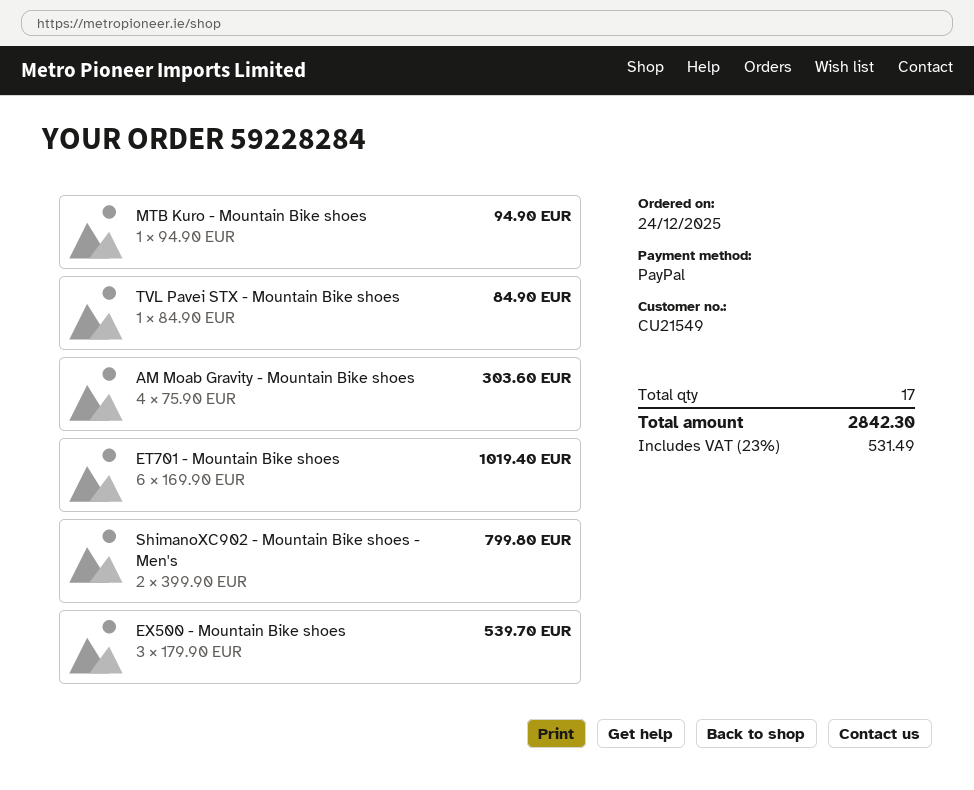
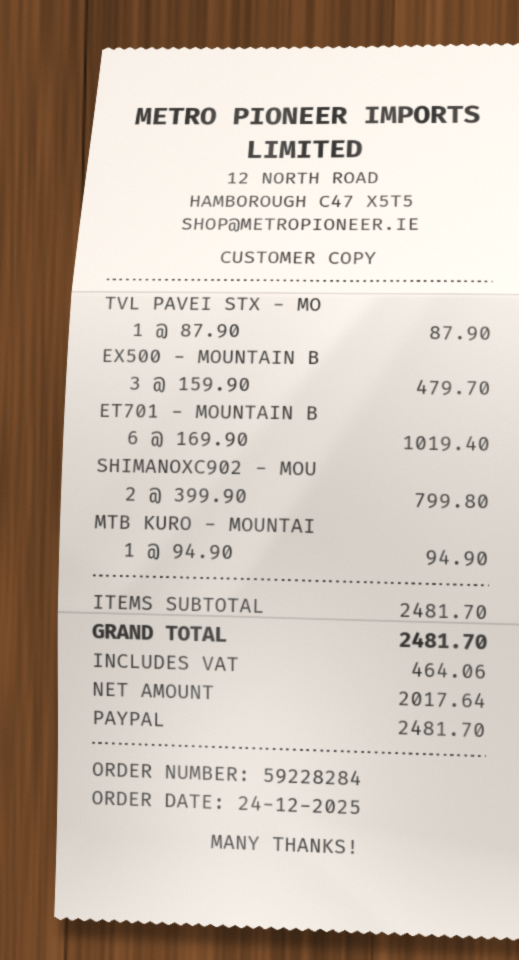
TVL Pavei STX - Mountain Bike shoes: 1 x 84.90 = 84.90 -> 1 x 87.90 = 87.90
AM Moab Gravity - Mountain Bike shoes: 4 x 75.90 = 303.60 -> none
EX500 - Mountain Bike shoes: 3 x 179.90 = 539.70 -> 3 x 159.90 = 479.70
tax: 531.49 -> 464.06
total: 2842.30 -> 2481.70

